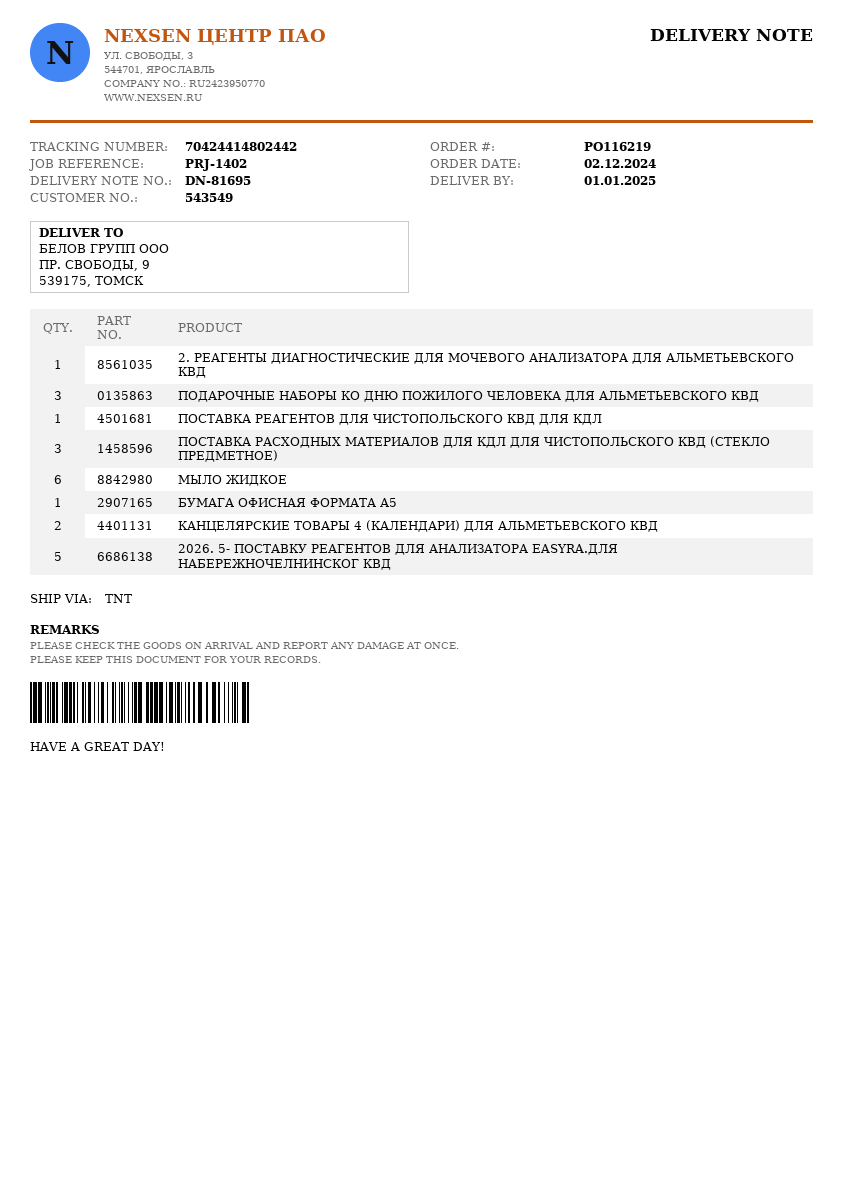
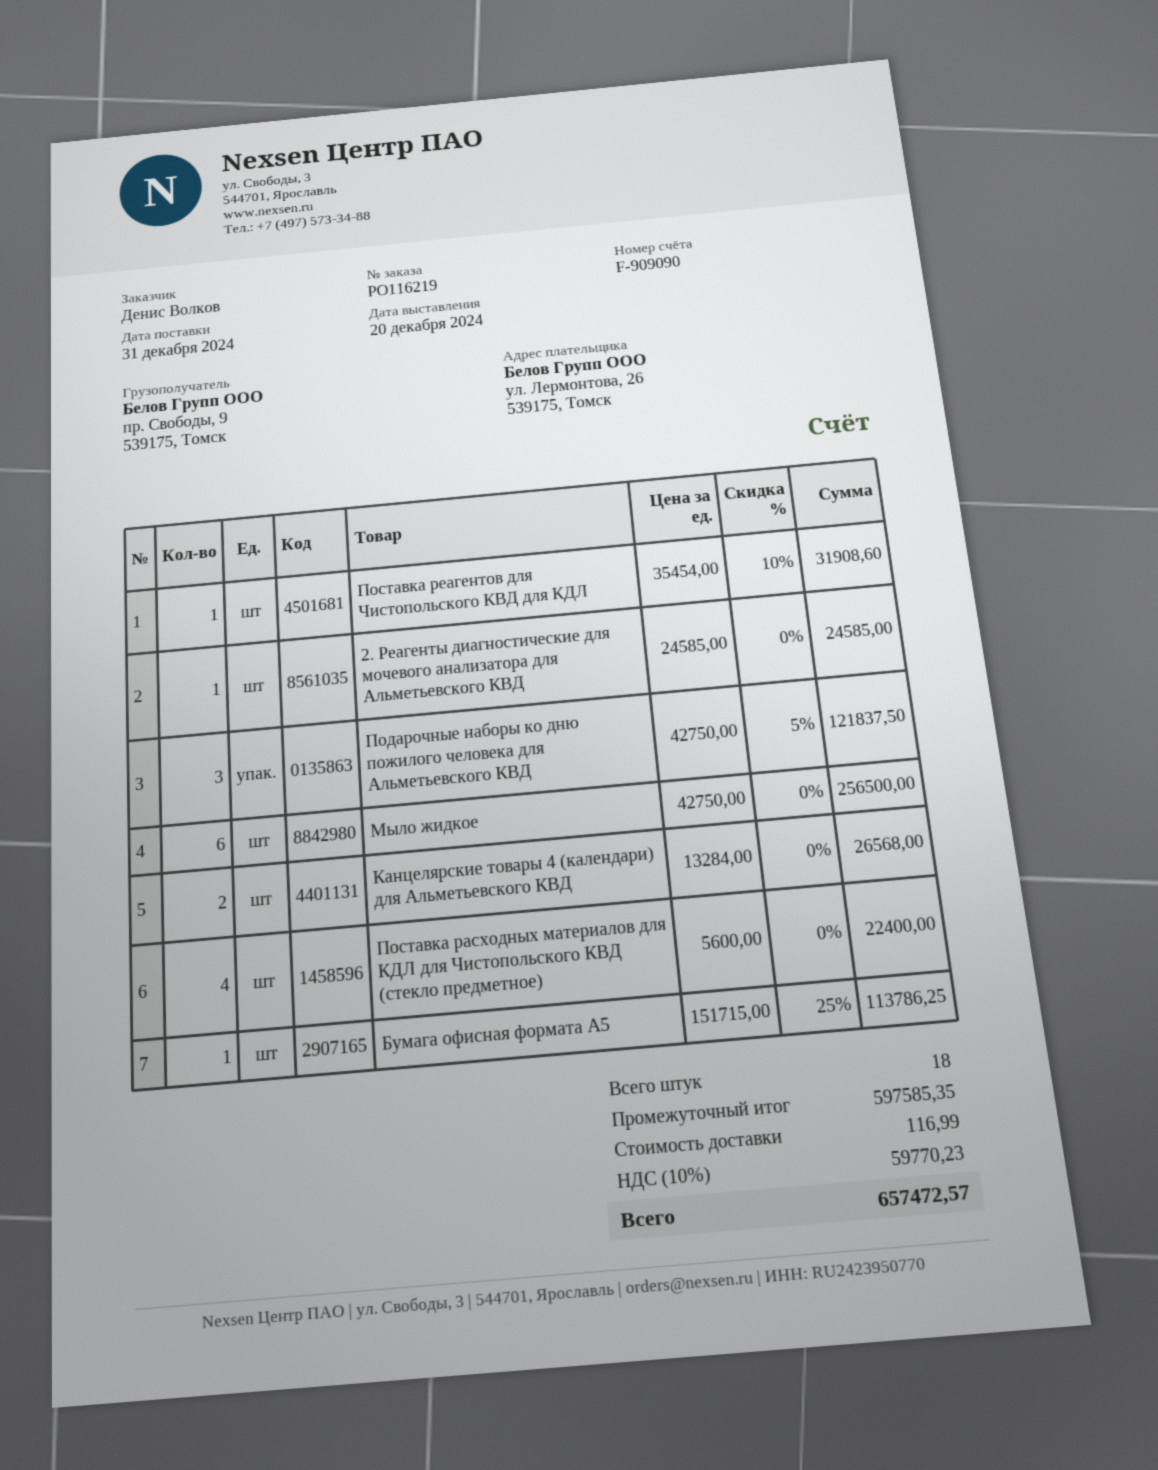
delivery date: 2025-01-01 -> 2024-12-31
ПОСТАВКА РАСХОДНЫХ МАТЕРИАЛОВ ДЛЯ КДЛ ДЛЯ ЧИСТОПОЛЬСКОГО КВД (СТЕКЛО ПРЕДМЕТНОЕ): 3 -> 4
2026. 5- ПОСТАВКУ РЕАГЕНТОВ ДЛЯ АНАЛИЗАТОРА EASYRA.ДЛЯ НАБЕРЕЖНОЧЕЛНИНСКОГ КВД: 5 -> none

